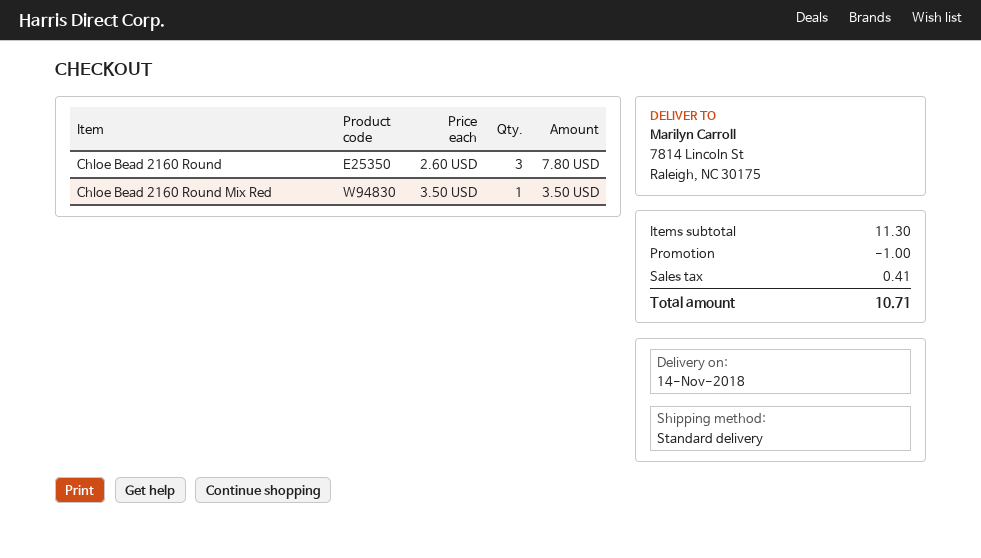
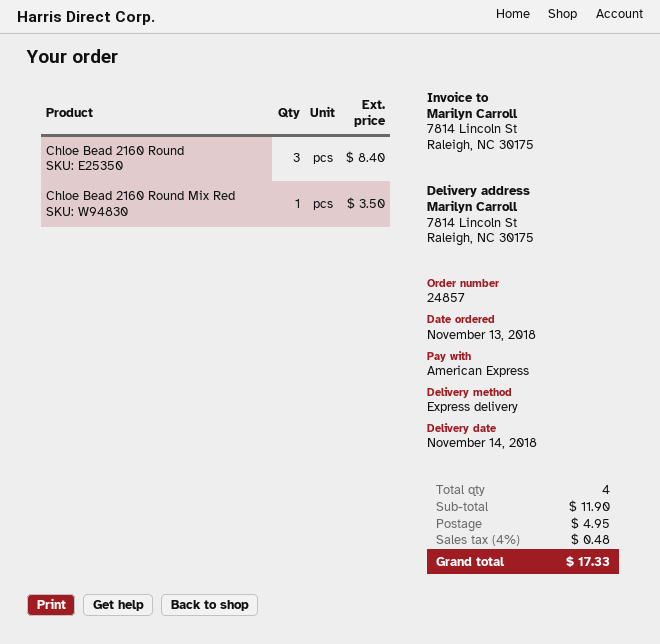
shipping method: standard -> express
Chloe Bead 2160 Round: 3 for 7.80 -> 3 for 8.40
subtotal: 11.30 -> 11.90
discount: 1.00 -> none
shipping: none -> 4.95
tax: 0.41 -> 0.48
total: 10.71 -> 17.33

